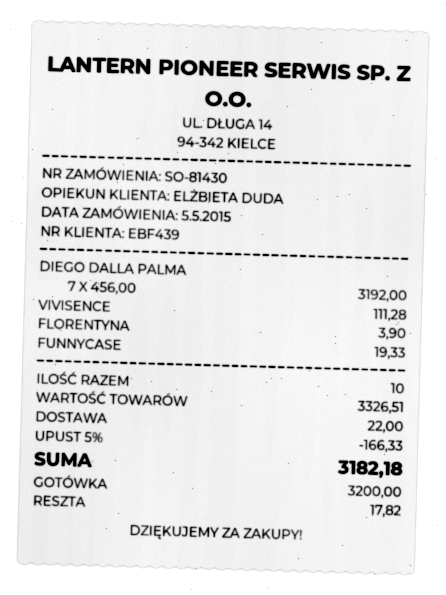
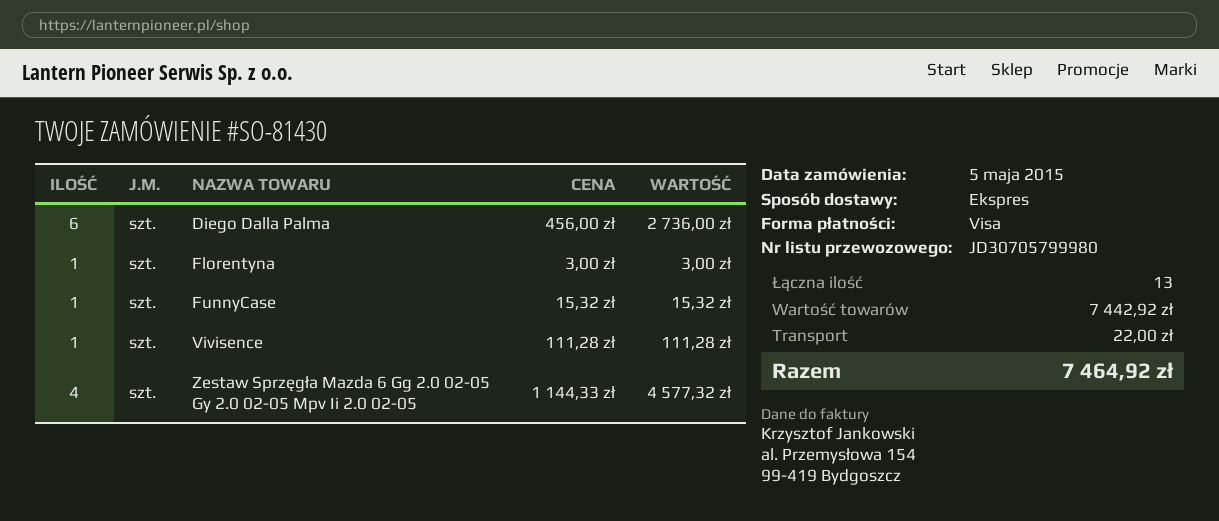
payment method: cash -> Visa
DIEGO DALLA PALMA: 7 x 456.00 = 3192.00 -> 6 x 456.00 = 2736.00
FLORENTYNA: 1 x 3.90 = 3.90 -> 1 x 3.00 = 3.00
FUNNYCASE: 1 x 19.33 = 19.33 -> 1 x 15.32 = 15.32
Zestaw Sprzęgła Mazda 6 Gg 2.0 02-05 Gy 2.0 02-05 Mpv Ii 2.0 02-05: none -> 4 x 1144.33 = 4577.32
total quantity: 10 -> 13
subtotal: 3326.51 -> 7442.92
discount: 5% = 166.33 -> none
total: 3182.18 -> 7464.92

